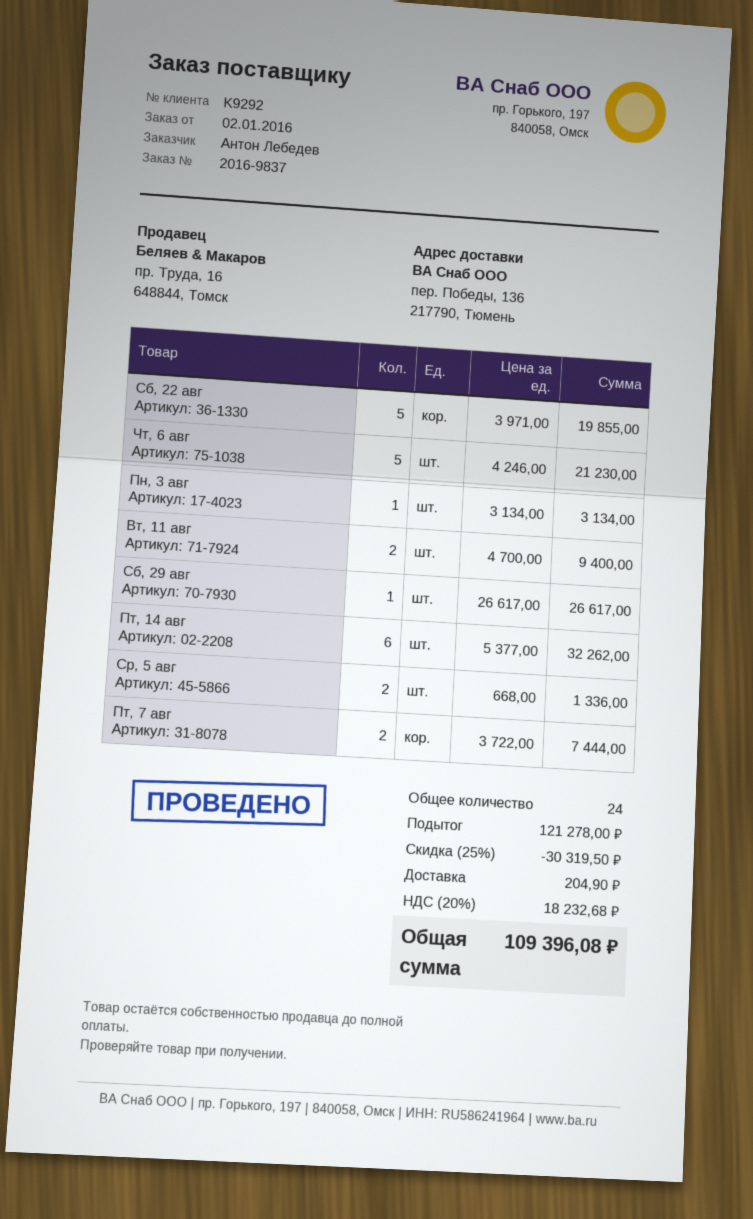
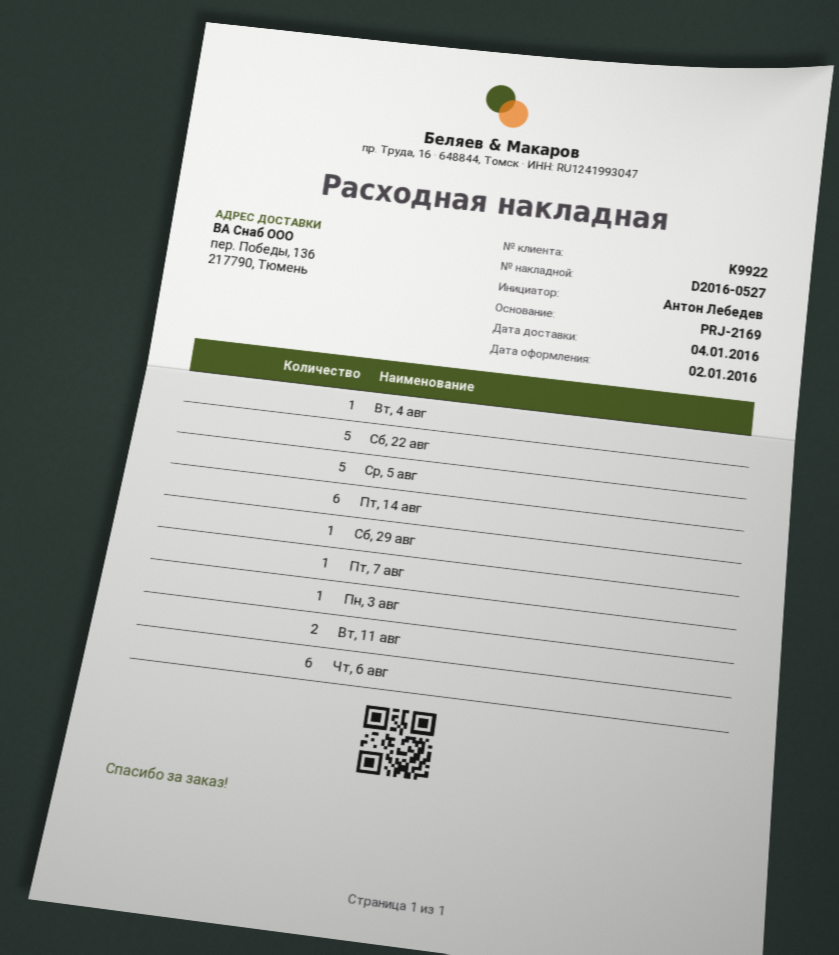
customer number: K9292 -> K9922
Чт, 6 авг: 5 -> 6
Ср, 5 авг: 2 -> 5
Пт, 7 авг: 2 -> 1
Вт, 4 авг: none -> 1

